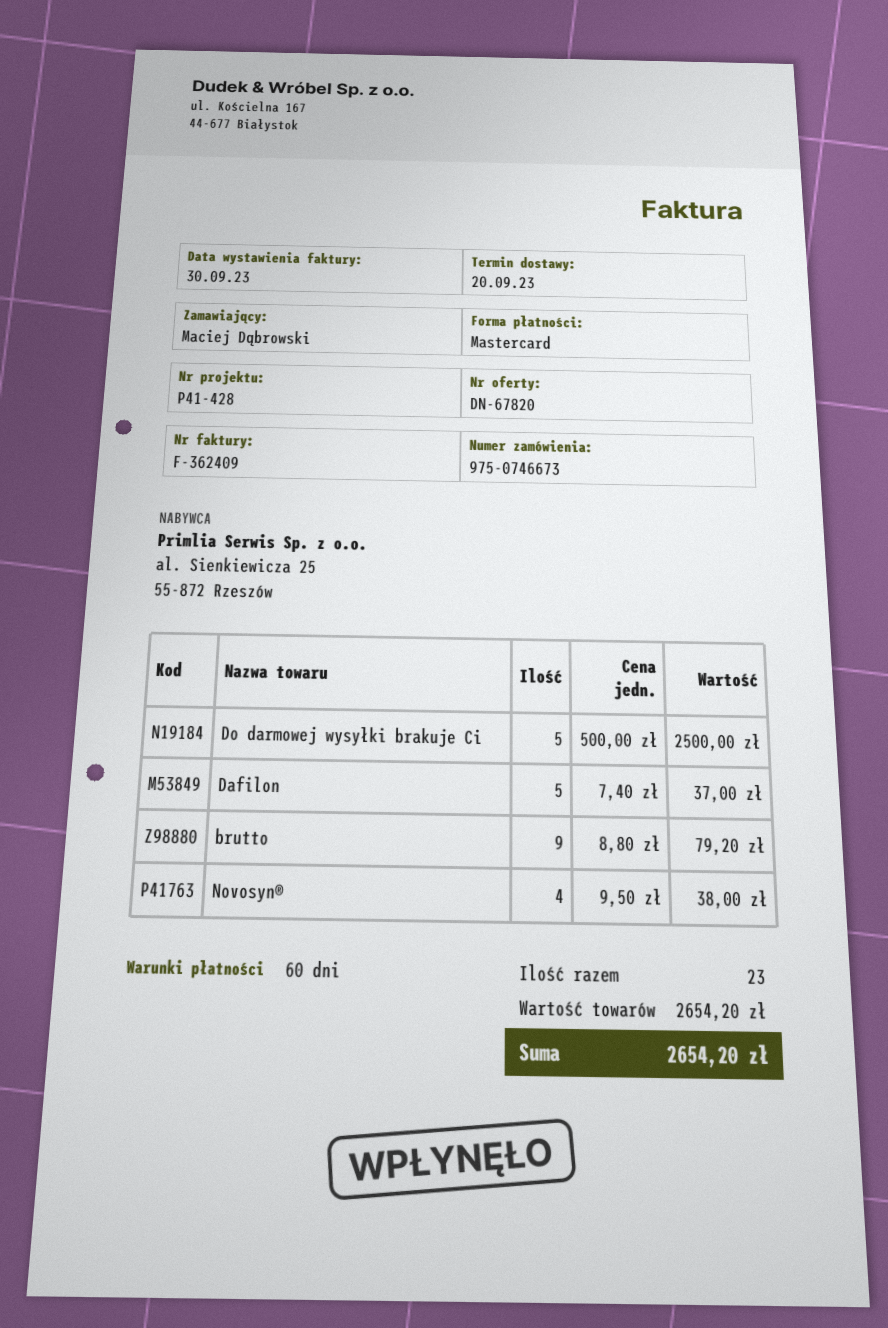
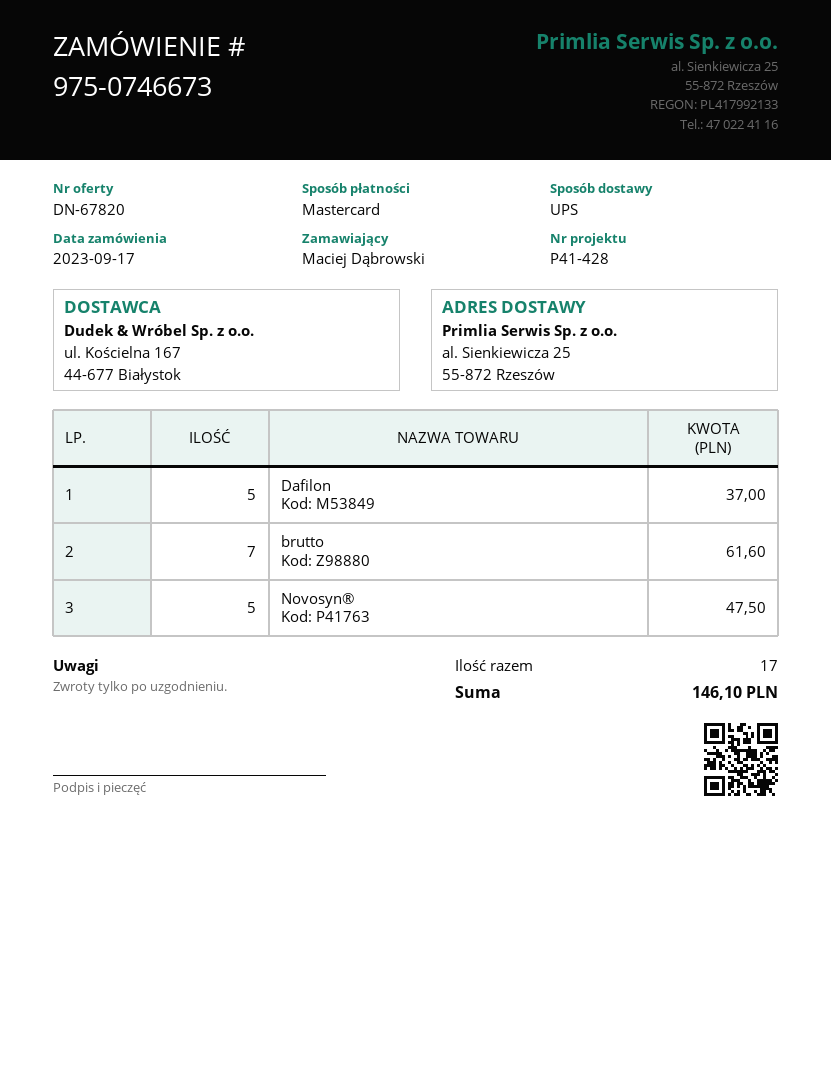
Do darmowej wysyłki brakuje Ci: 5 for 2500.00 -> none
brutto: 9 for 79.20 -> 7 for 61.60
Novosyn®: 4 for 38.00 -> 5 for 47.50
total quantity: 23 -> 17
total: 2654.20 -> 146.10

